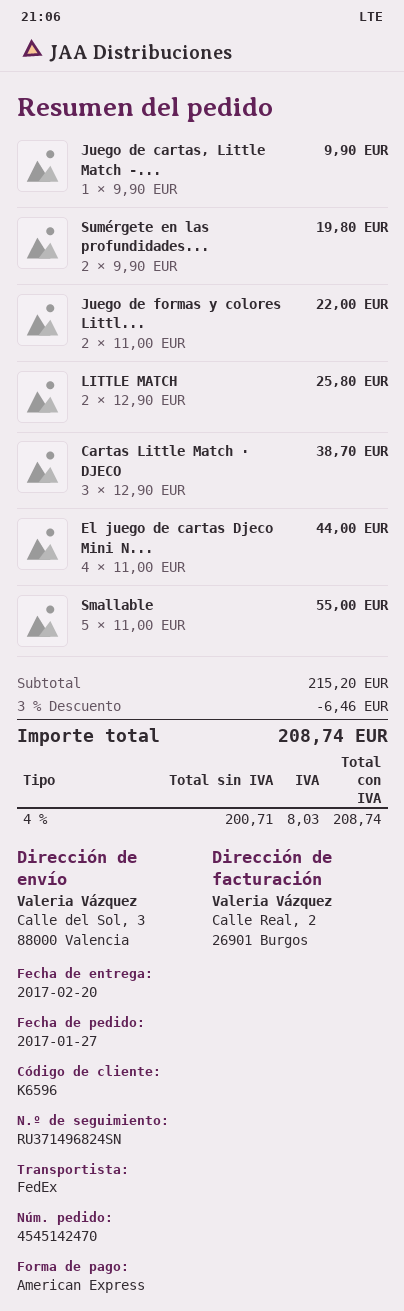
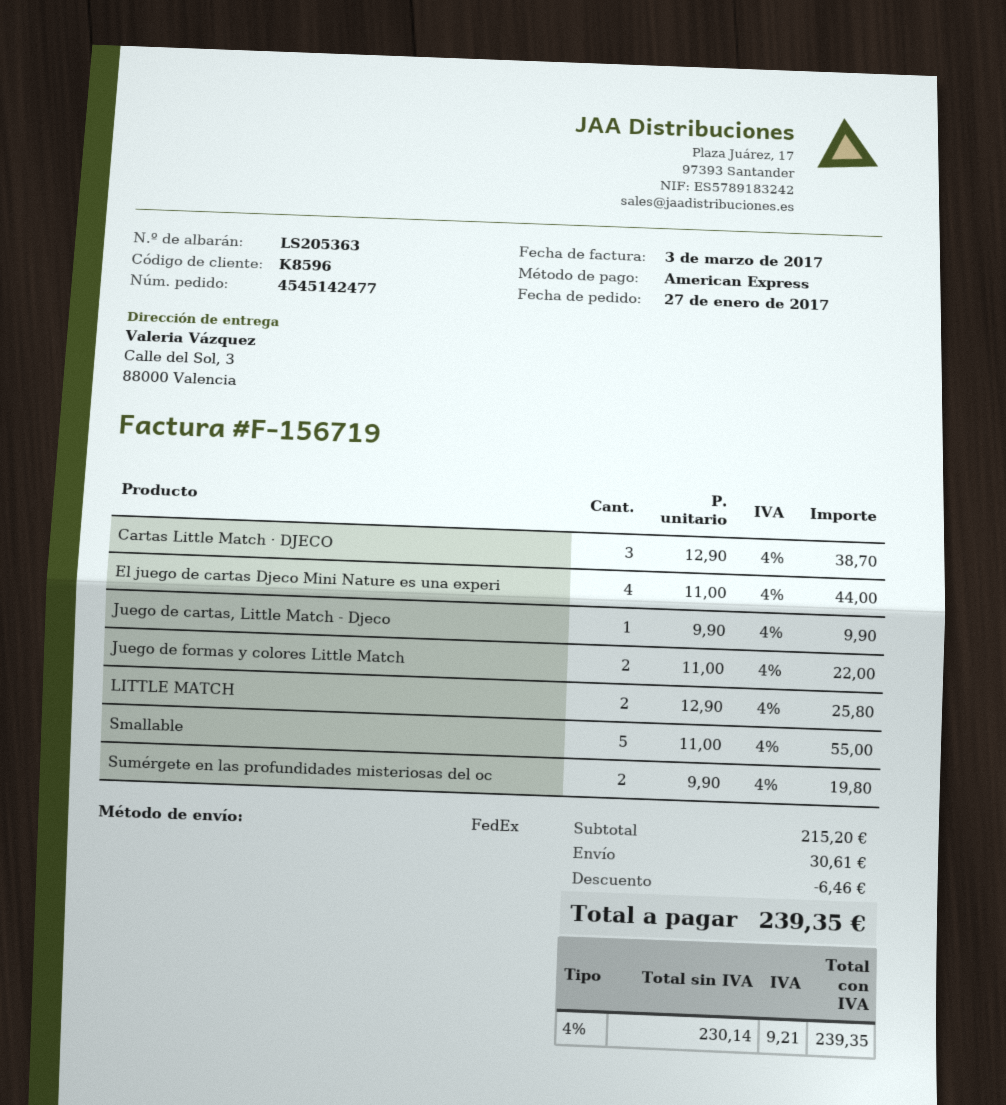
order number: 4545142470 -> 4545142477
customer number: K6596 -> K8596
shipping: none -> 30.61
net: 200.71 -> 230.14
tax: 4% = 8.03 -> 4% = 9.21
total: 208.74 -> 239.35

